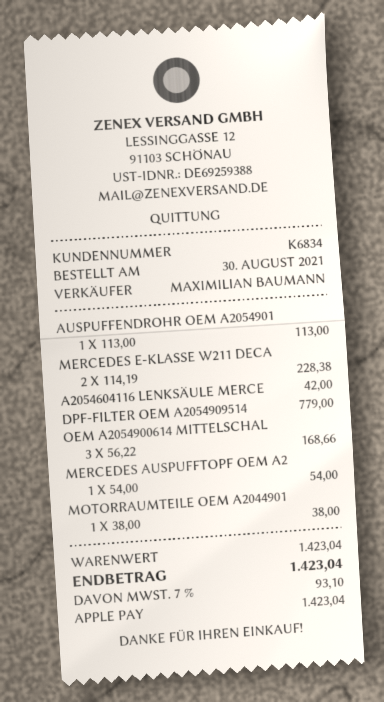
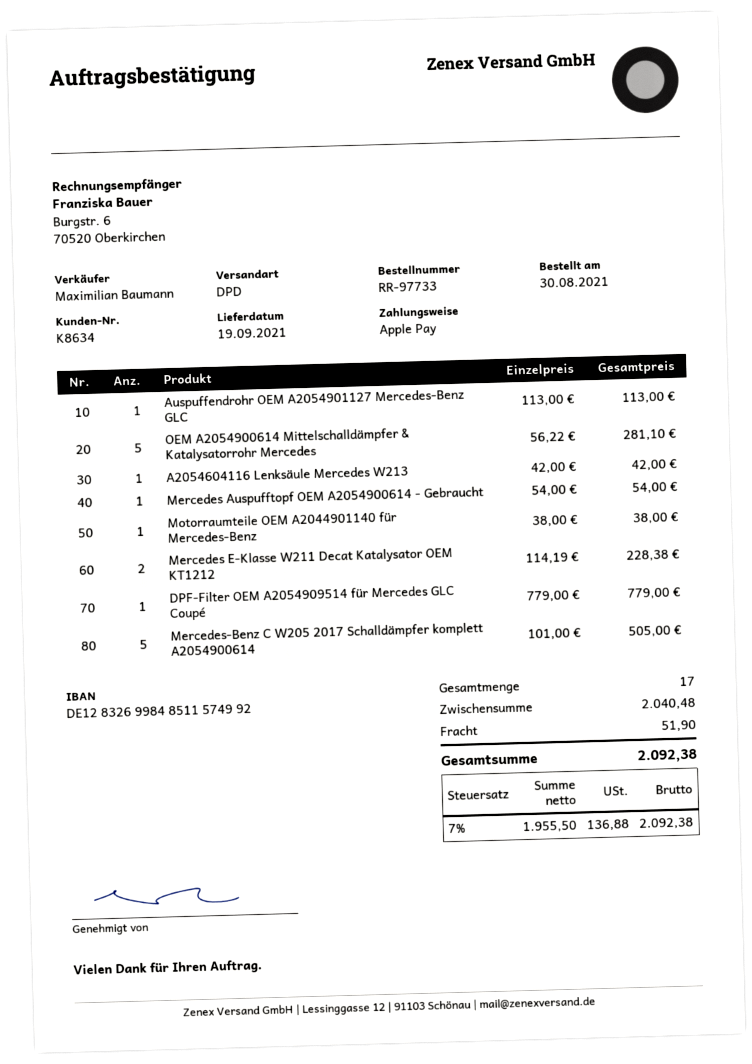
customer number: K6834 -> K8634
OEM A2054900614 MITTELSCHAL: 3 x 56.22 = 168.66 -> 5 x 56.22 = 281.10
Mercedes-Benz C W205 2017 Schalldämpfer komplett A2054900614: none -> 5 x 101.00 = 505.00
subtotal: 1423.04 -> 2040.48
shipping: none -> 51.90
tax: 7% = 93.10 -> 7% = 136.88
total: 1423.04 -> 2092.38

